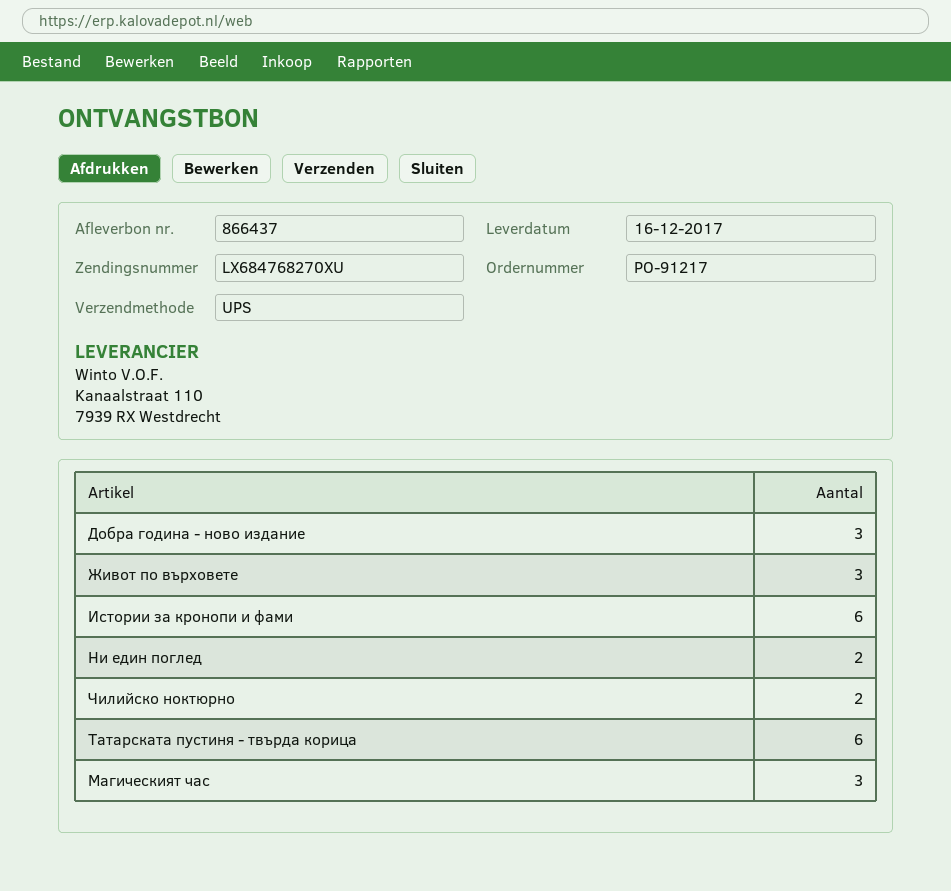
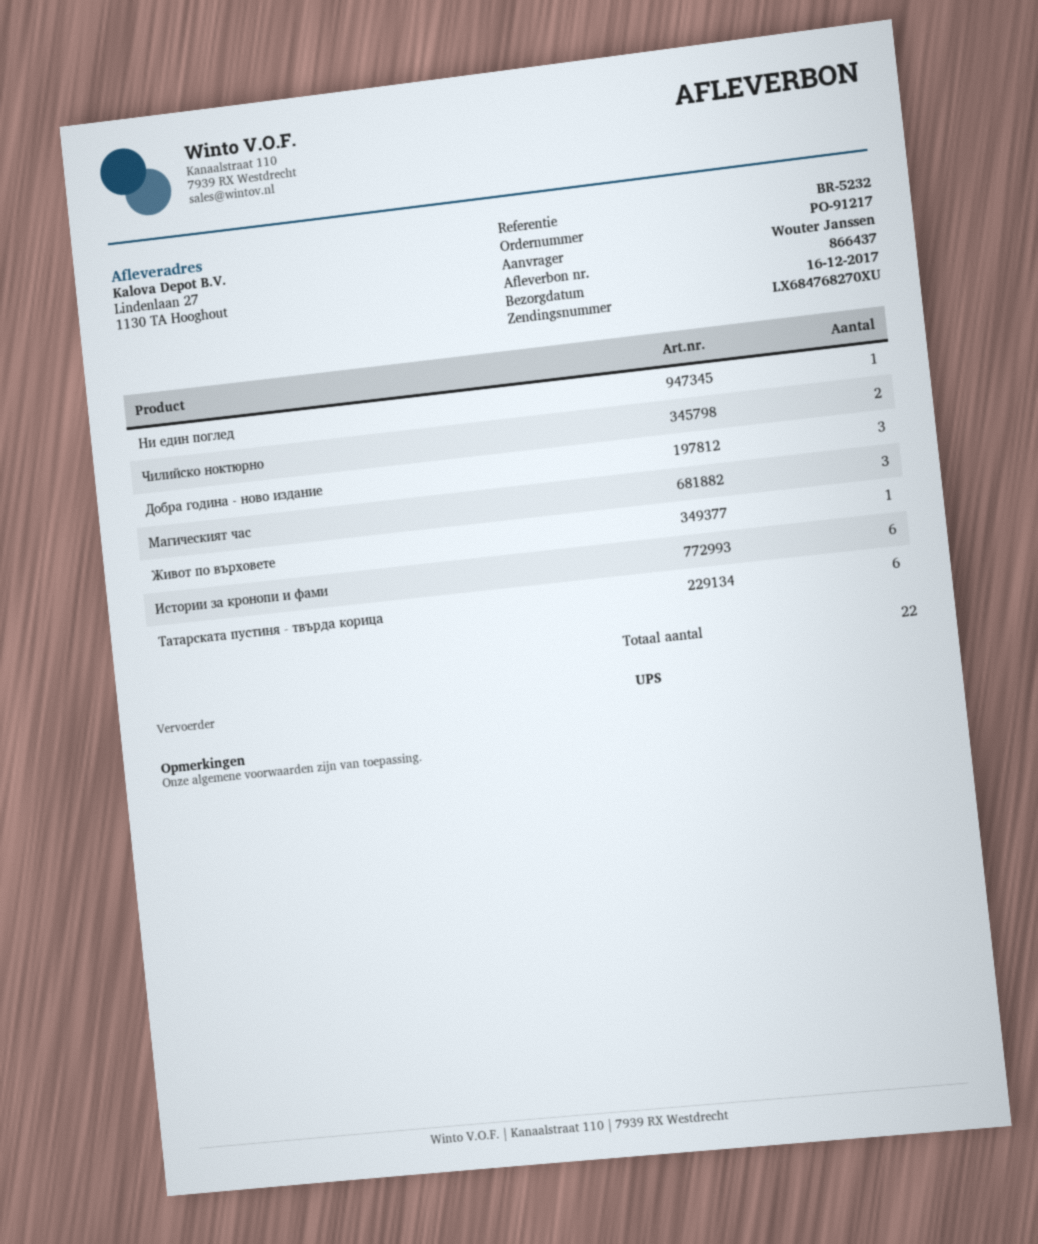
Живот по върховете: 3 -> 1
Ни един поглед: 2 -> 1

